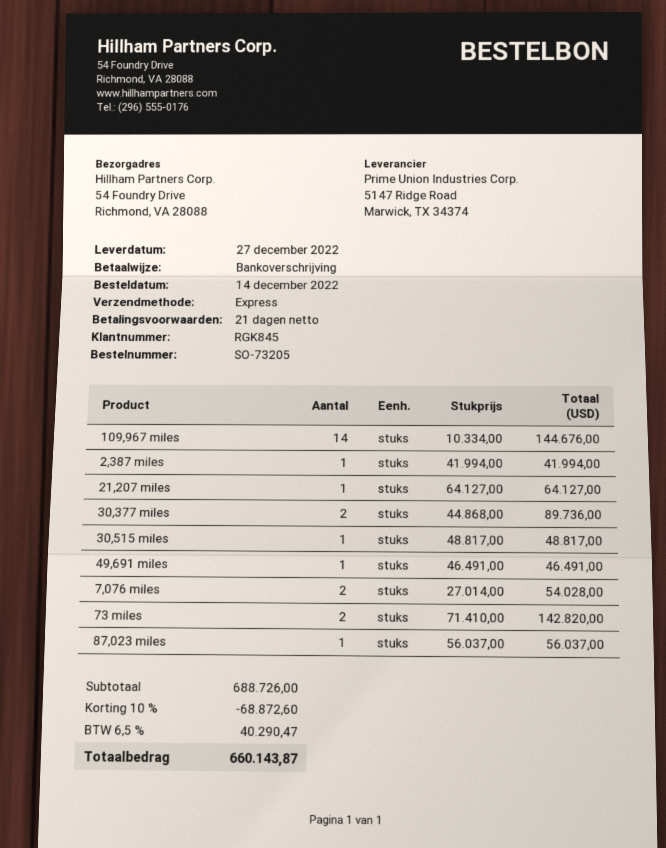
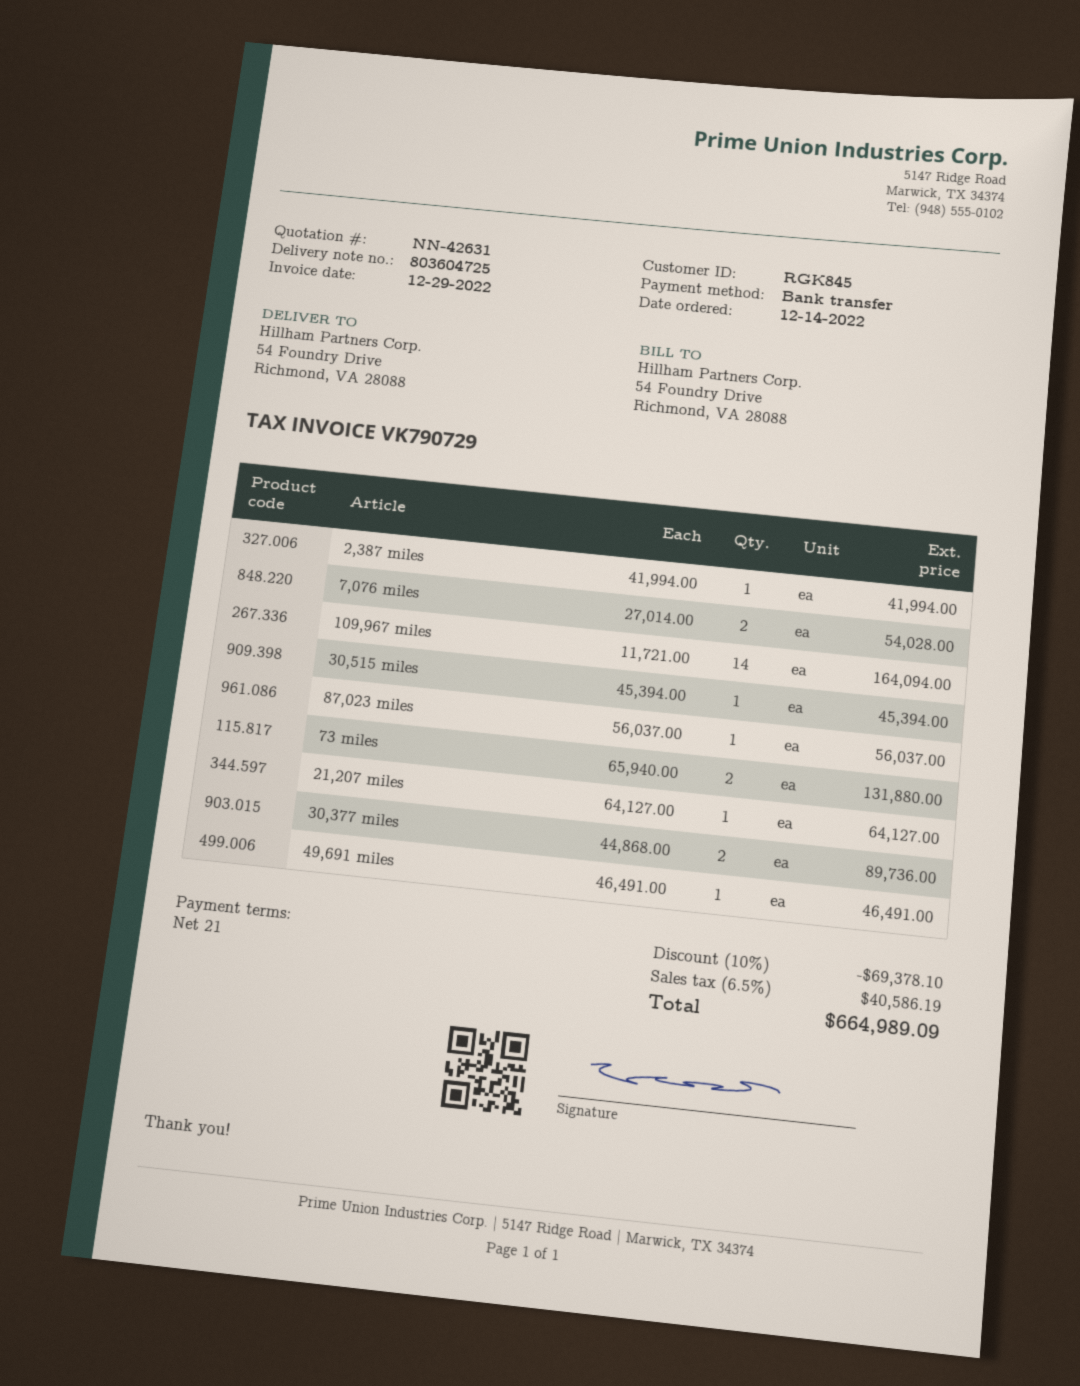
109,967 miles: 14 x 10334.00 = 144676.00 -> 14 x 11721.00 = 164094.00
30,515 miles: 1 x 48817.00 = 48817.00 -> 1 x 45394.00 = 45394.00
73 miles: 2 x 71410.00 = 142820.00 -> 2 x 65940.00 = 131880.00
discount: 10% = 68872.60 -> 10% = 69378.10
tax: 6.5% = 40290.47 -> 6.5% = 40586.19
total: 660143.87 -> 664989.09

